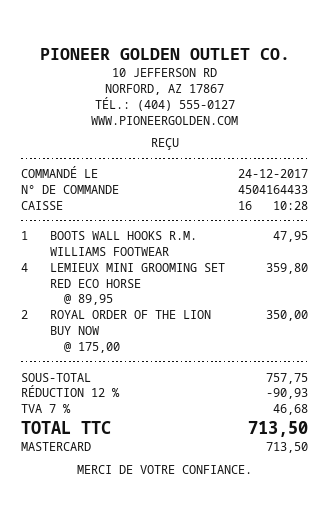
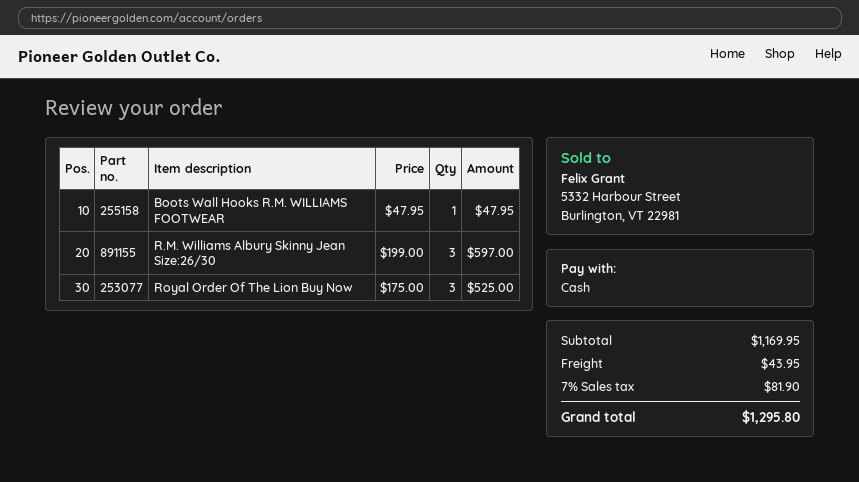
payment method: Mastercard -> cash
LEMIEUX MINI GROOMING SET RED ECO HORSE: 4 x 89.95 = 359.80 -> none
ROYAL ORDER OF THE LION BUY NOW: 2 x 175.00 = 350.00 -> 3 x 175.00 = 525.00
R.M. Williams Albury Skinny Jean Size:26/30: none -> 3 x 199.00 = 597.00
subtotal: 757.75 -> 1169.95
discount: 12% = 90.93 -> none
shipping: none -> 43.95
tax: 7% = 46.68 -> 7% = 81.90
total: 713.50 -> 1295.80

